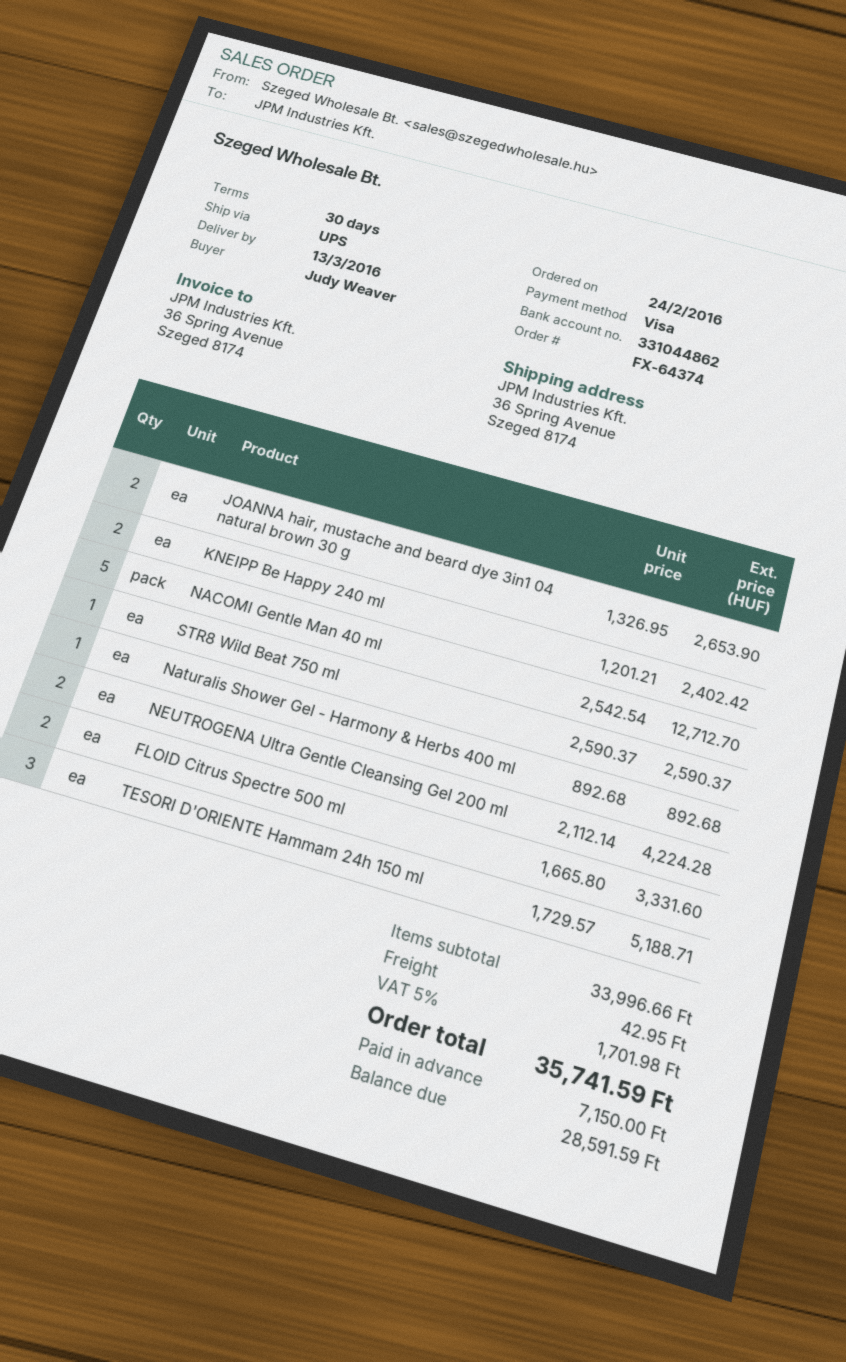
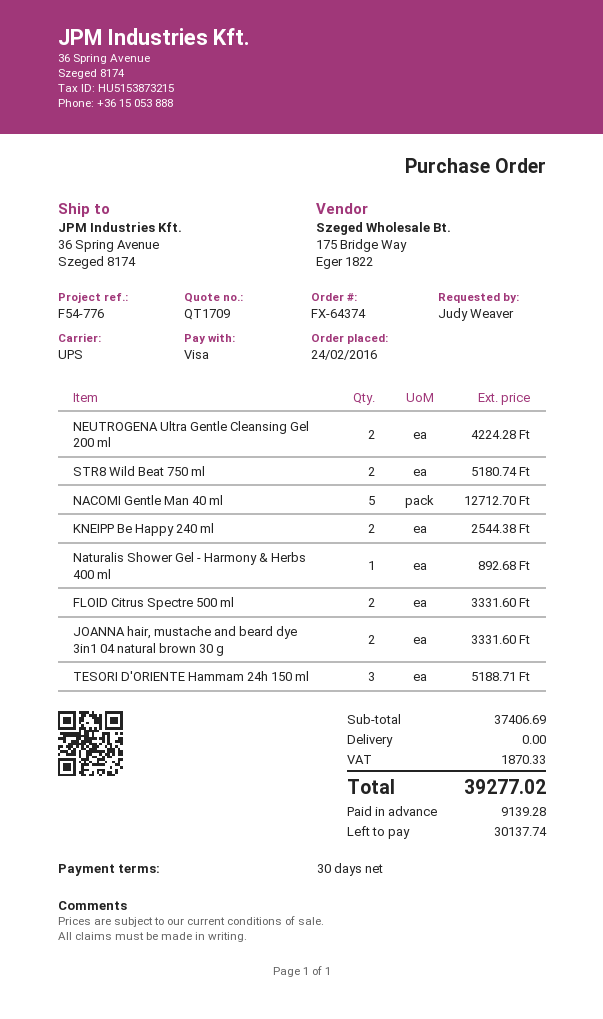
JOANNA hair, mustache and beard dye 3in1 04 natural brown 30 g: 2 for 2653.90 -> 2 for 3331.60
KNEIPP Be Happy 240 ml: 2 for 2402.42 -> 2 for 2544.38
STR8 Wild Beat 750 ml: 1 for 2590.37 -> 2 for 5180.74
subtotal: 33996.66 -> 37406.69
shipping: 42.95 -> 0.00
tax: 1701.98 -> 1870.33
total: 35741.59 -> 39277.02
deposit: 7150.00 -> 9139.28
balance: 28591.59 -> 30137.74

